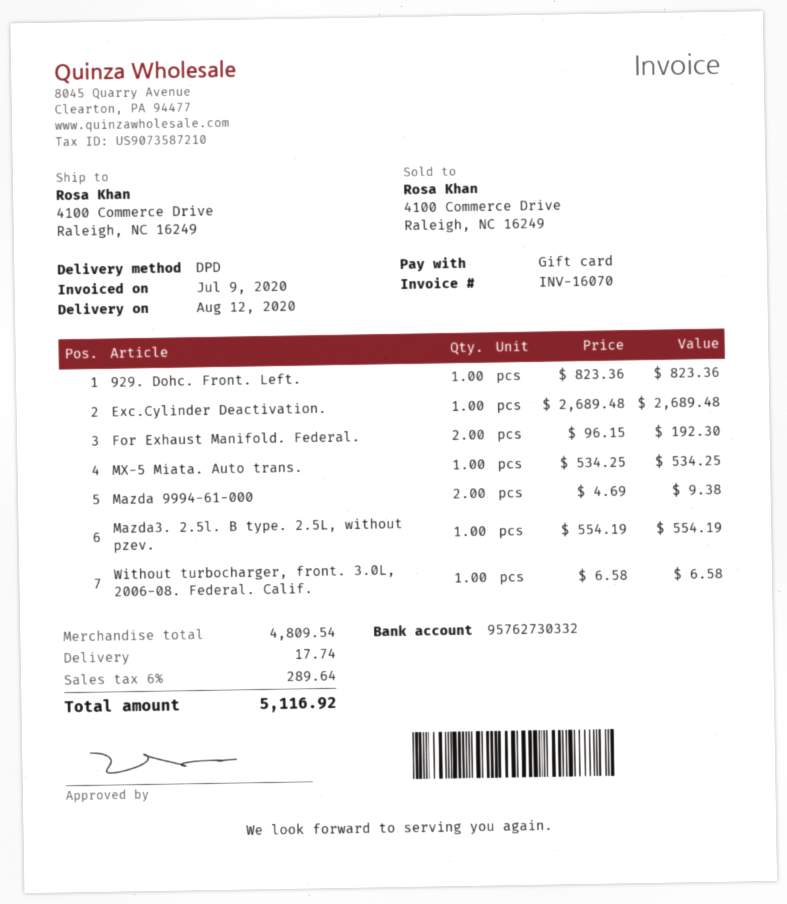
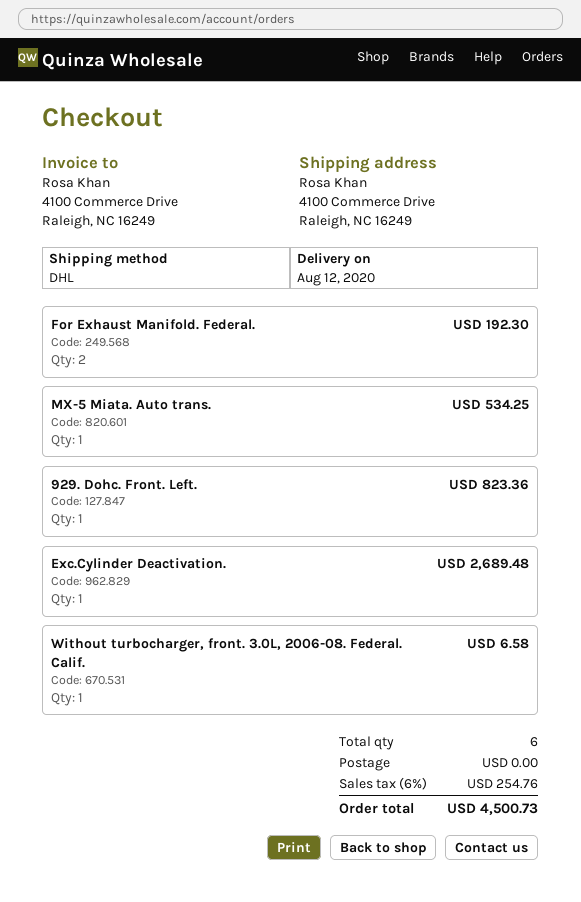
shipping method: DPD -> DHL
Mazda 9994-61-000: 2 for 9.38 -> none
Mazda3. 2.5l. B type. 2.5L, without pzev.: 1 for 554.19 -> none
shipping: 17.74 -> 0.00
tax: 6% = 289.64 -> 6% = 254.76
total: 5116.92 -> 4500.73

